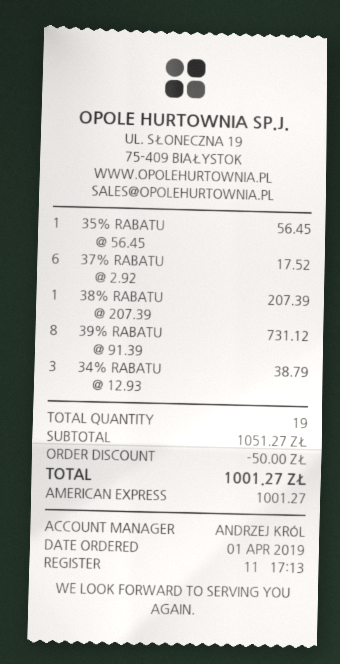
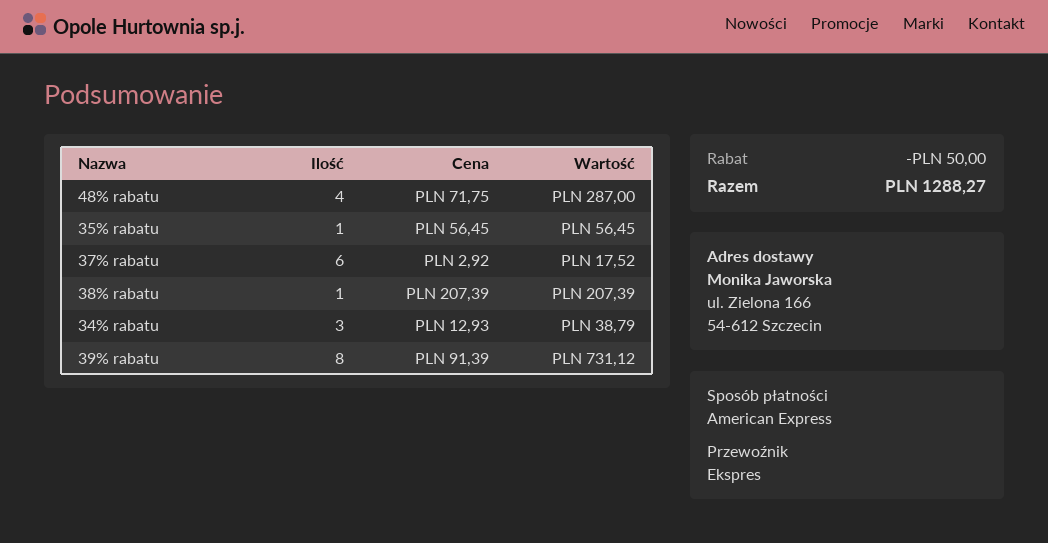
48% rabatu: none -> 4 x 71.75 = 287.00
total: 1001.27 -> 1288.27

